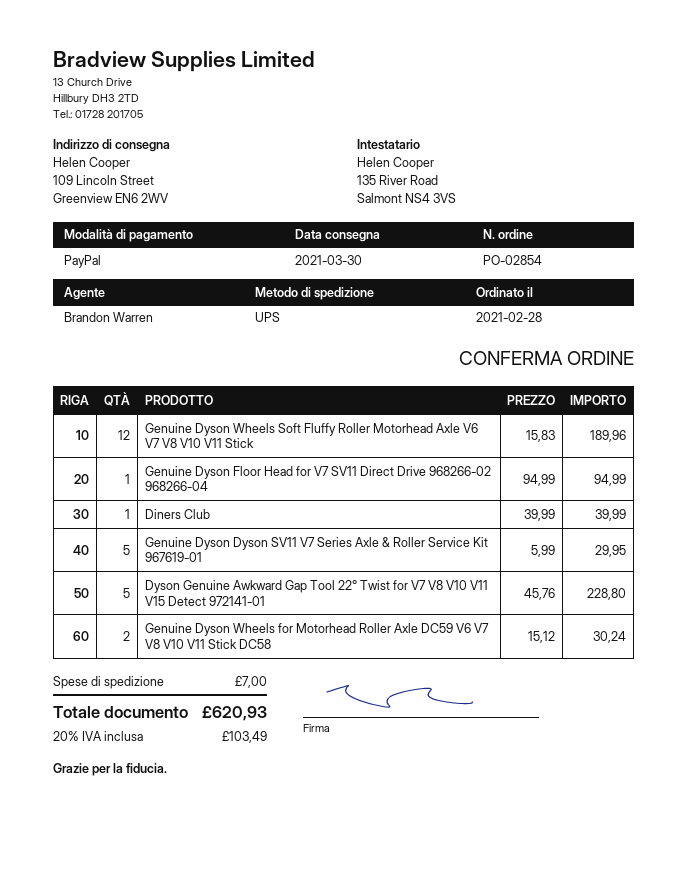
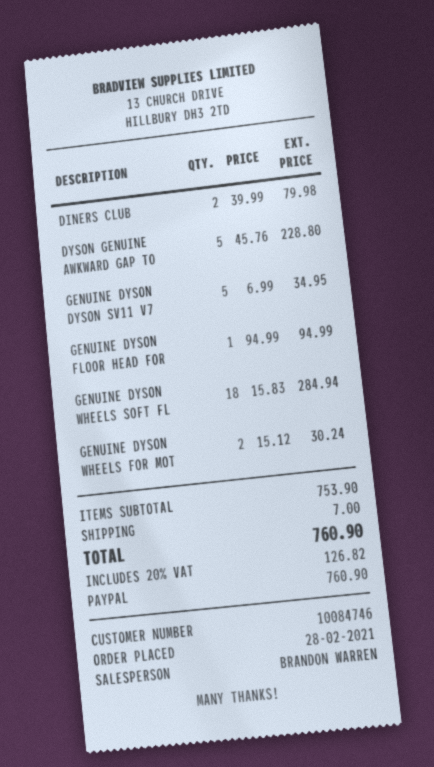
Genuine Dyson Wheels Soft Fluffy Roller Motorhead Axle V6 V7 V8 V10 V11 Stick: 12 x 15.83 = 189.96 -> 18 x 15.83 = 284.94
Diners Club: 1 x 39.99 = 39.99 -> 2 x 39.99 = 79.98
Genuine Dyson Dyson SV11 V7 Series Axle & Roller Service Kit 967619-01: 5 x 5.99 = 29.95 -> 5 x 6.99 = 34.95
tax: 20% = 103.49 -> 20% = 126.82
total: 620.93 -> 760.90

